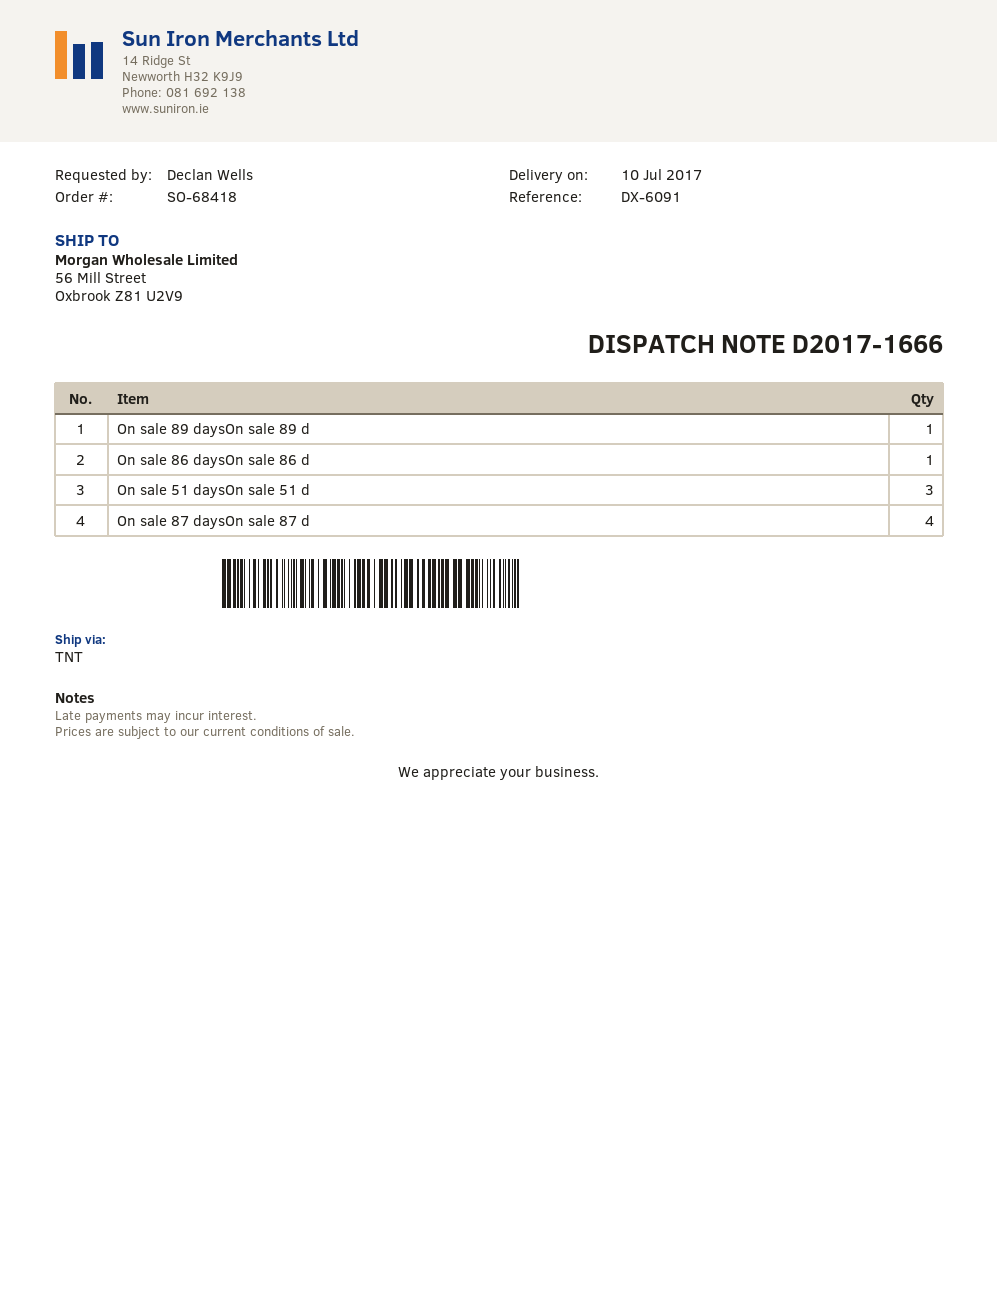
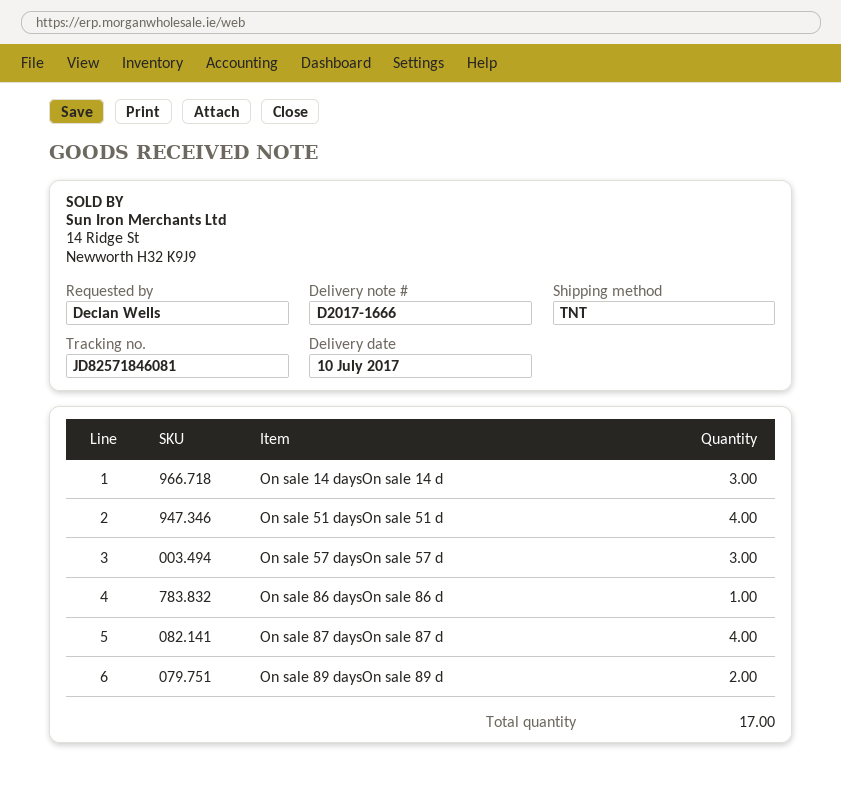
On sale 89 daysOn sale 89 d: 1 -> 2
On sale 51 daysOn sale 51 d: 3 -> 4
On sale 14 daysOn sale 14 d: none -> 3
On sale 57 daysOn sale 57 d: none -> 3

